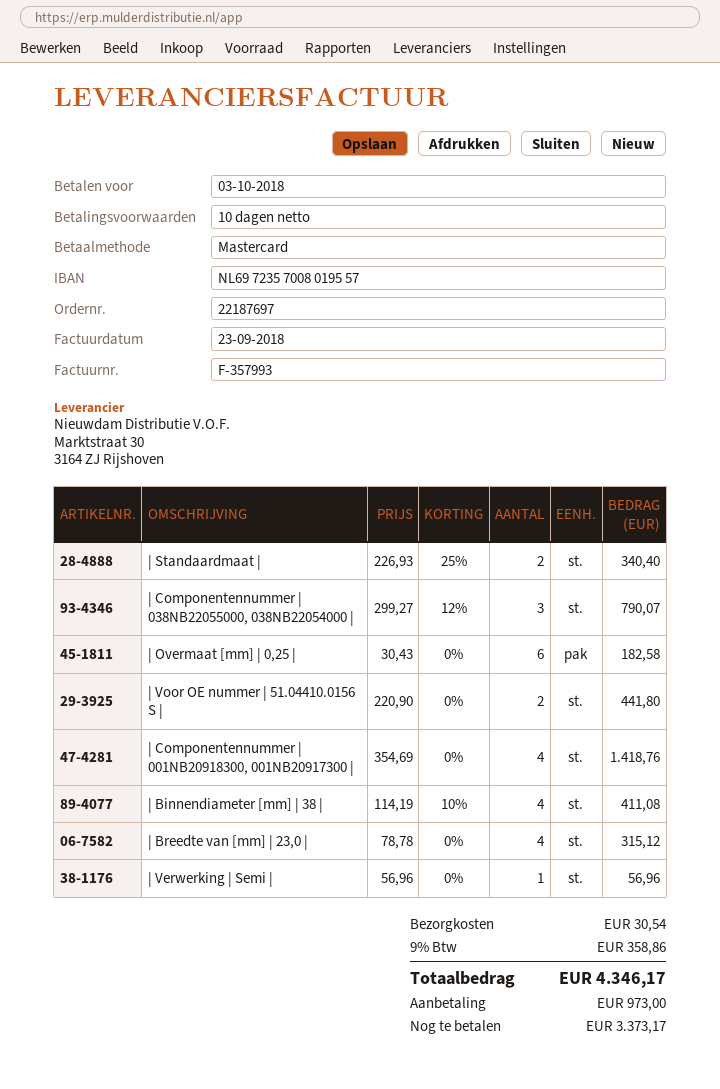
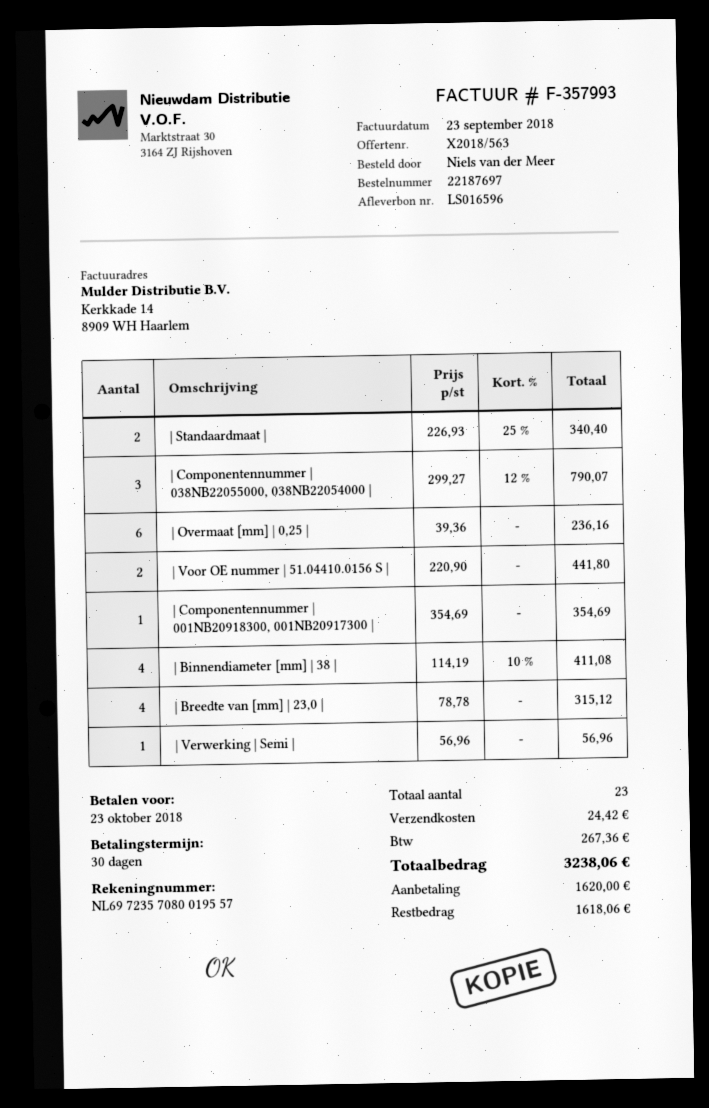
payment terms: 10 days -> 30 days
due date: 2018-10-03 -> 2018-10-23
bank account: NL6972357008019557 -> NL6972357080019557
| Overmaat [mm] | 0,25 |: 6 x 30.43 = 182.58 -> 6 x 39.36 = 236.16
| Componentennummer | 001NB20918300, 001NB20917300 |: 4 x 354.69 = 1418.76 -> 1 x 354.69 = 354.69
shipping: 30.54 -> 24.42
tax: 358.86 -> 267.36
total: 4346.17 -> 3238.06
deposit: 973.00 -> 1620.00
balance: 3373.17 -> 1618.06

